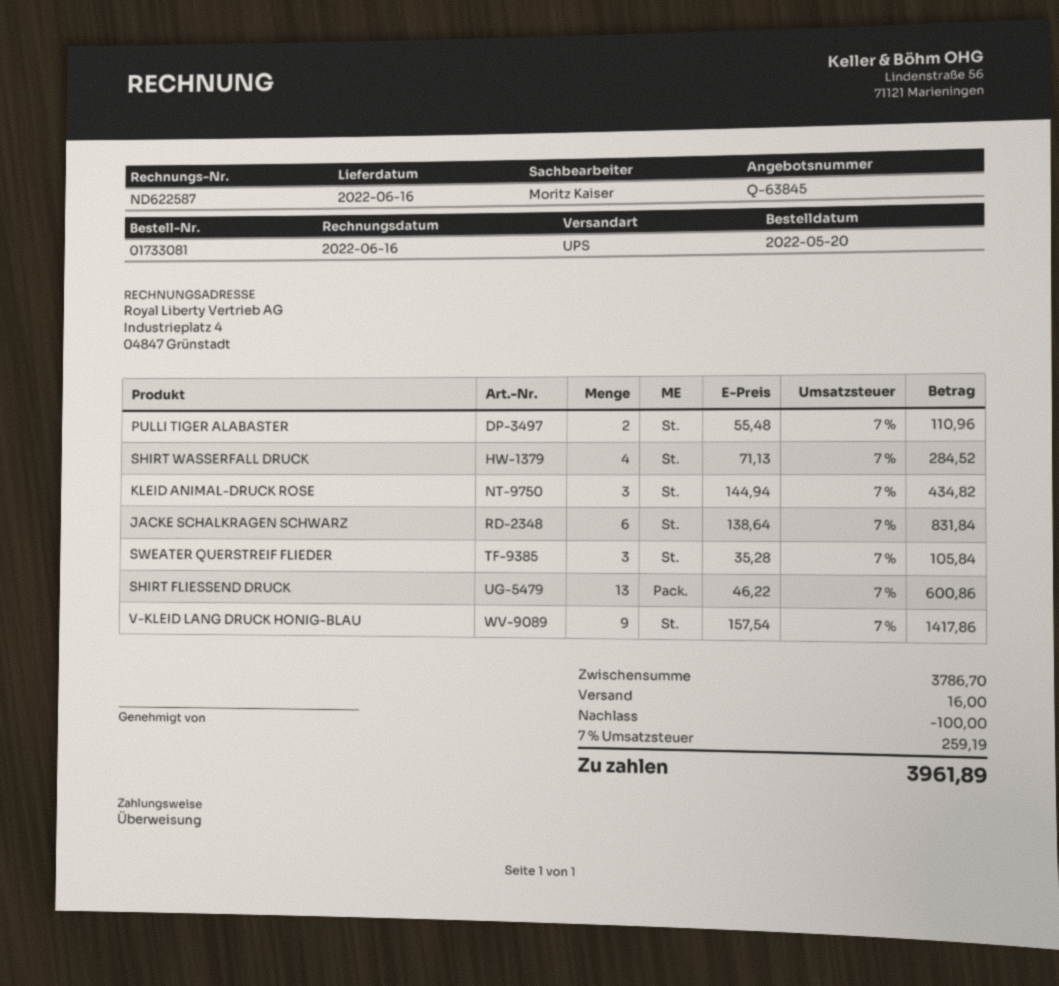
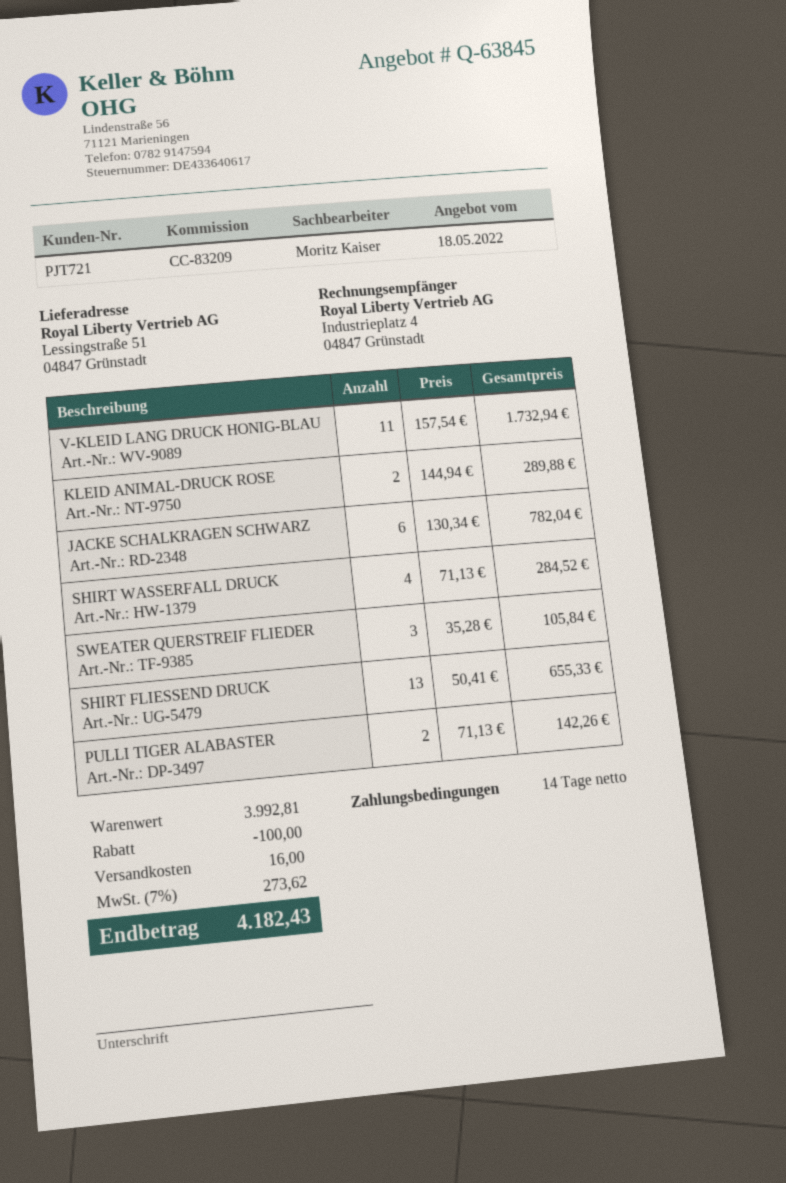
PULLI TIGER ALABASTER: 2 x 55.48 = 110.96 -> 2 x 71.13 = 142.26
KLEID ANIMAL-DRUCK ROSE: 3 x 144.94 = 434.82 -> 2 x 144.94 = 289.88
JACKE SCHALKRAGEN SCHWARZ: 6 x 138.64 = 831.84 -> 6 x 130.34 = 782.04
SHIRT FLIESSEND DRUCK: 13 x 46.22 = 600.86 -> 13 x 50.41 = 655.33
V-KLEID LANG DRUCK HONIG-BLAU: 9 x 157.54 = 1417.86 -> 11 x 157.54 = 1732.94
subtotal: 3786.70 -> 3992.81
tax: 7% = 259.19 -> 7% = 273.62
total: 3961.89 -> 4182.43

